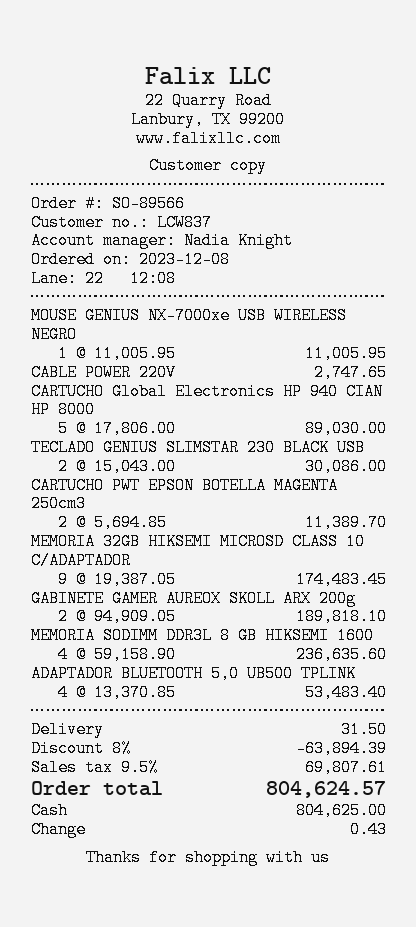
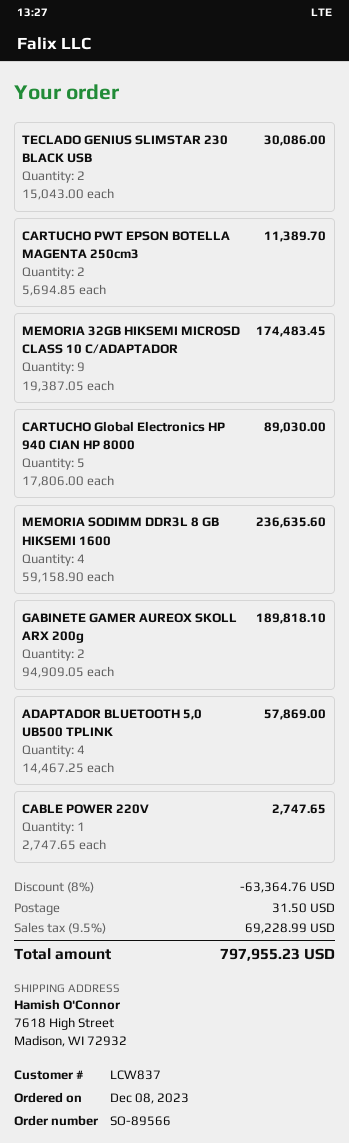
MOUSE GENIUS NX-7000xe USB WIRELESS NEGRO: 1 x 11005.95 = 11005.95 -> none
ADAPTADOR BLUETOOTH 5,0 UB500 TPLINK: 4 x 13370.85 = 53483.40 -> 4 x 14467.25 = 57869.00
discount: 8% = 63894.39 -> 8% = 63364.76
tax: 9.5% = 69807.61 -> 9.5% = 69228.99
total: 804624.57 -> 797955.23

